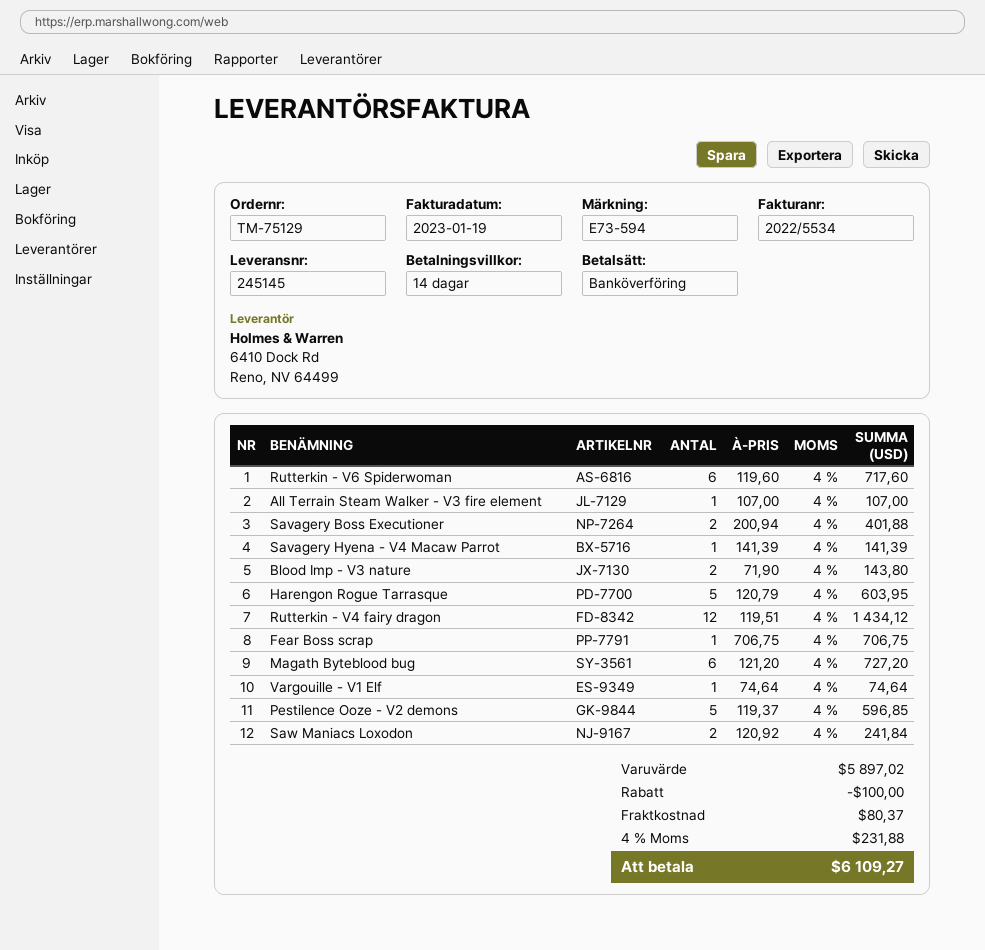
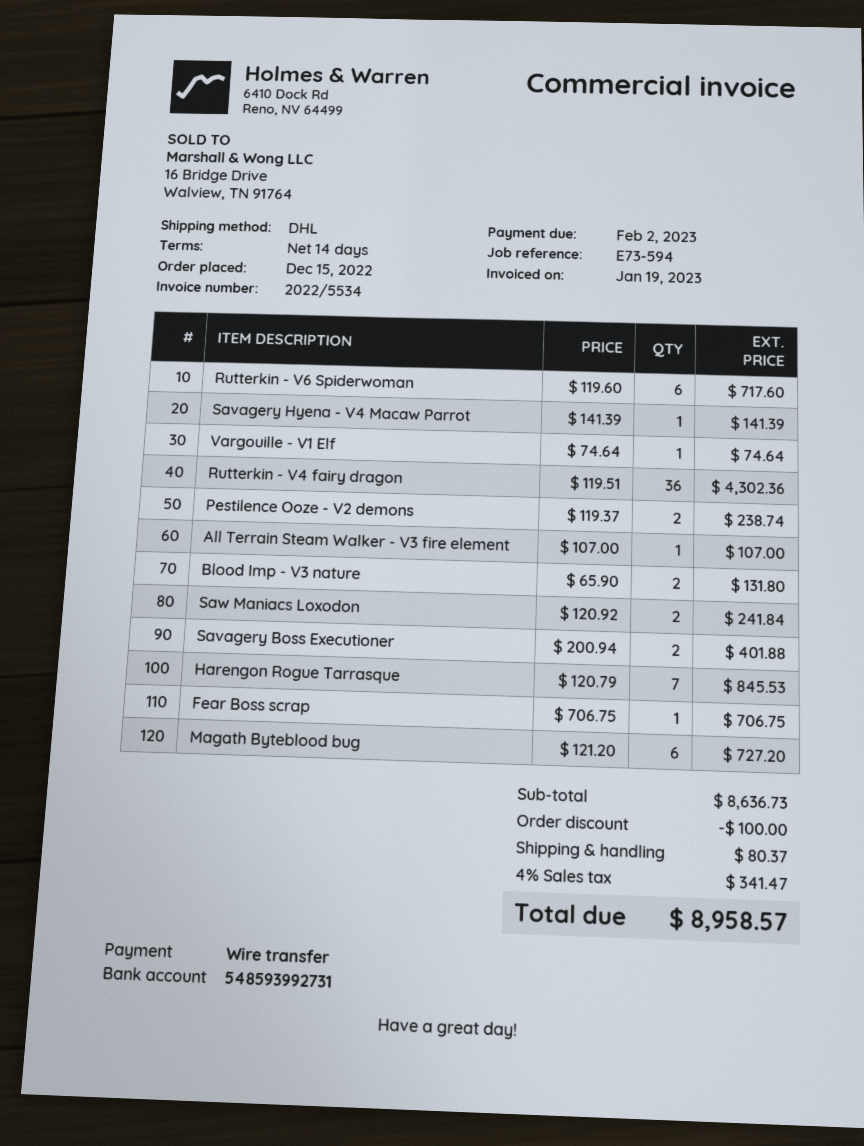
Blood Imp - V3 nature: 2 x 71.90 = 143.80 -> 2 x 65.90 = 131.80
Harengon Rogue Tarrasque: 5 x 120.79 = 603.95 -> 7 x 120.79 = 845.53
Rutterkin - V4 fairy dragon: 12 x 119.51 = 1434.12 -> 36 x 119.51 = 4302.36
Pestilence Ooze - V2 demons: 5 x 119.37 = 596.85 -> 2 x 119.37 = 238.74
subtotal: 5897.02 -> 8636.73
tax: 4% = 231.88 -> 4% = 341.47
total: 6109.27 -> 8958.57

